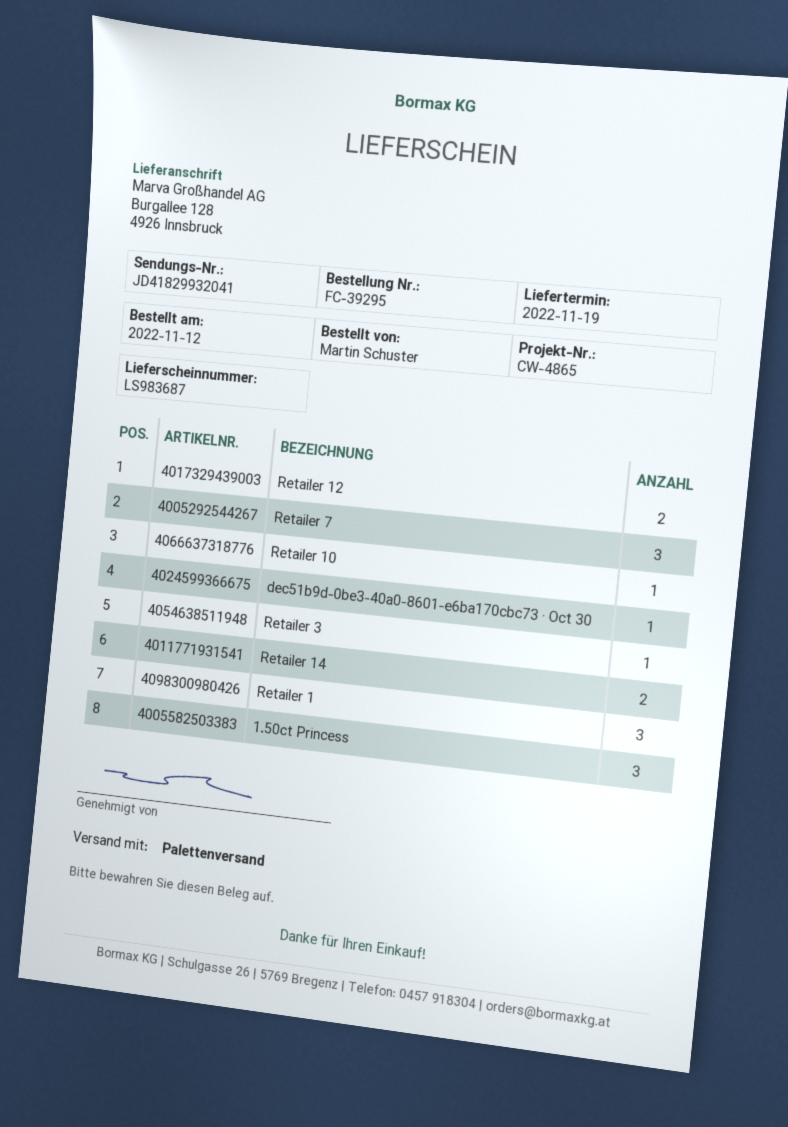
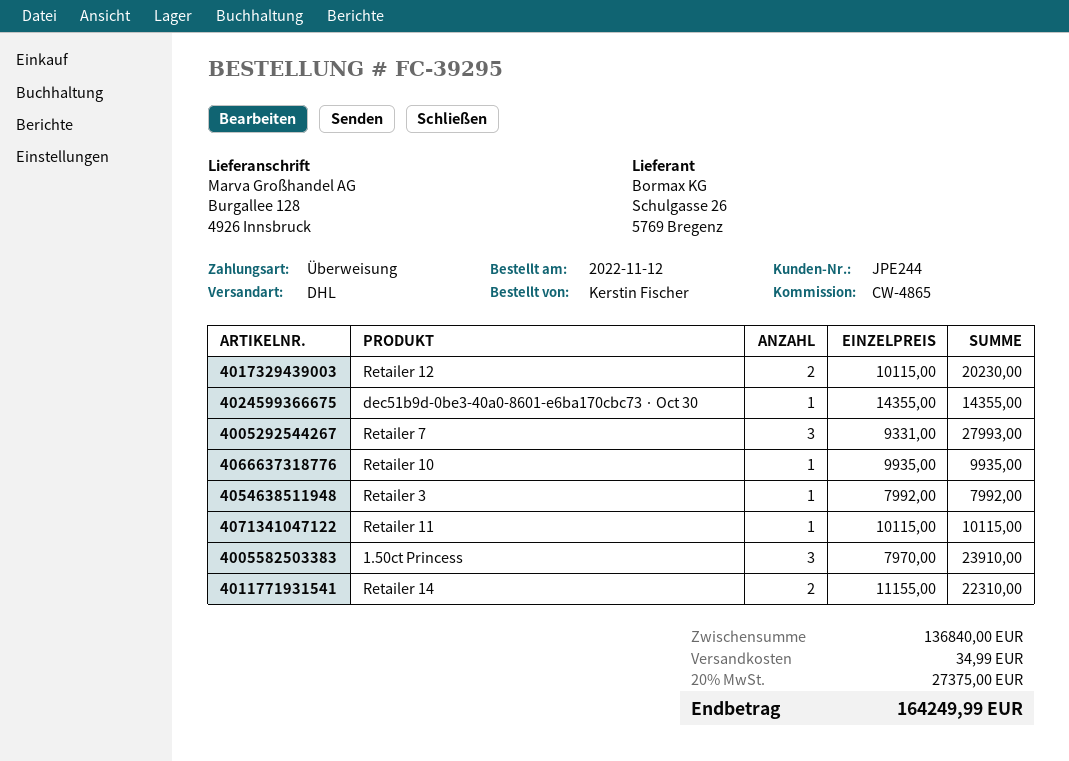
ordered by: Martin Schuster -> Kerstin Fischer
shipping method: pallet freight -> DHL
Retailer 1: 3 -> none
Retailer 11: none -> 1

